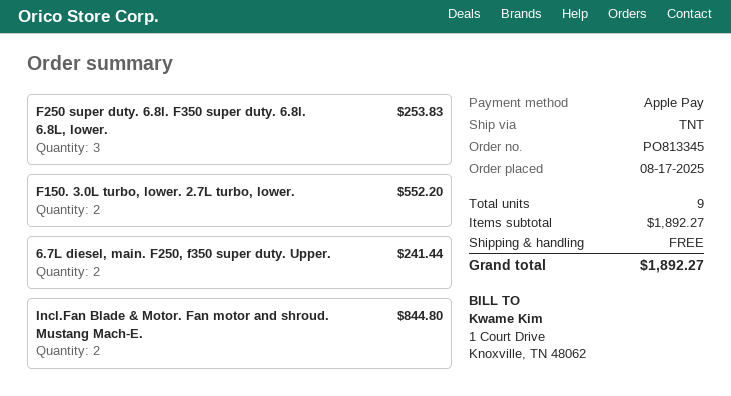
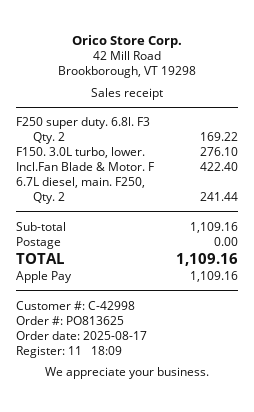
order number: PO813345 -> PO813625
F250 super duty. 6.8l. F350 super duty. 6.8l. 6.8L, lower.: 3 for 253.83 -> 2 for 169.22
F150. 3.0L turbo, lower. 2.7L turbo, lower.: 2 for 552.20 -> 1 for 276.10
Incl.Fan Blade & Motor. Fan motor and shroud. Mustang Mach-E.: 2 for 844.80 -> 1 for 422.40
subtotal: 1892.27 -> 1109.16
total: 1892.27 -> 1109.16

